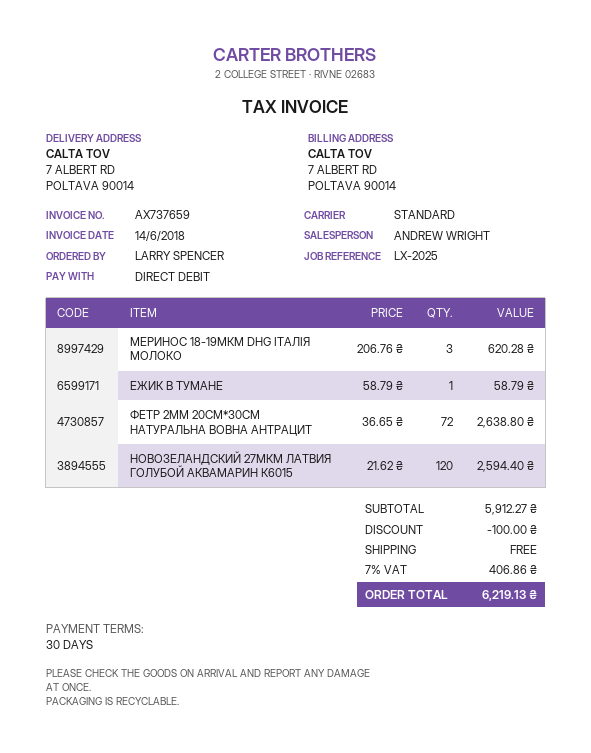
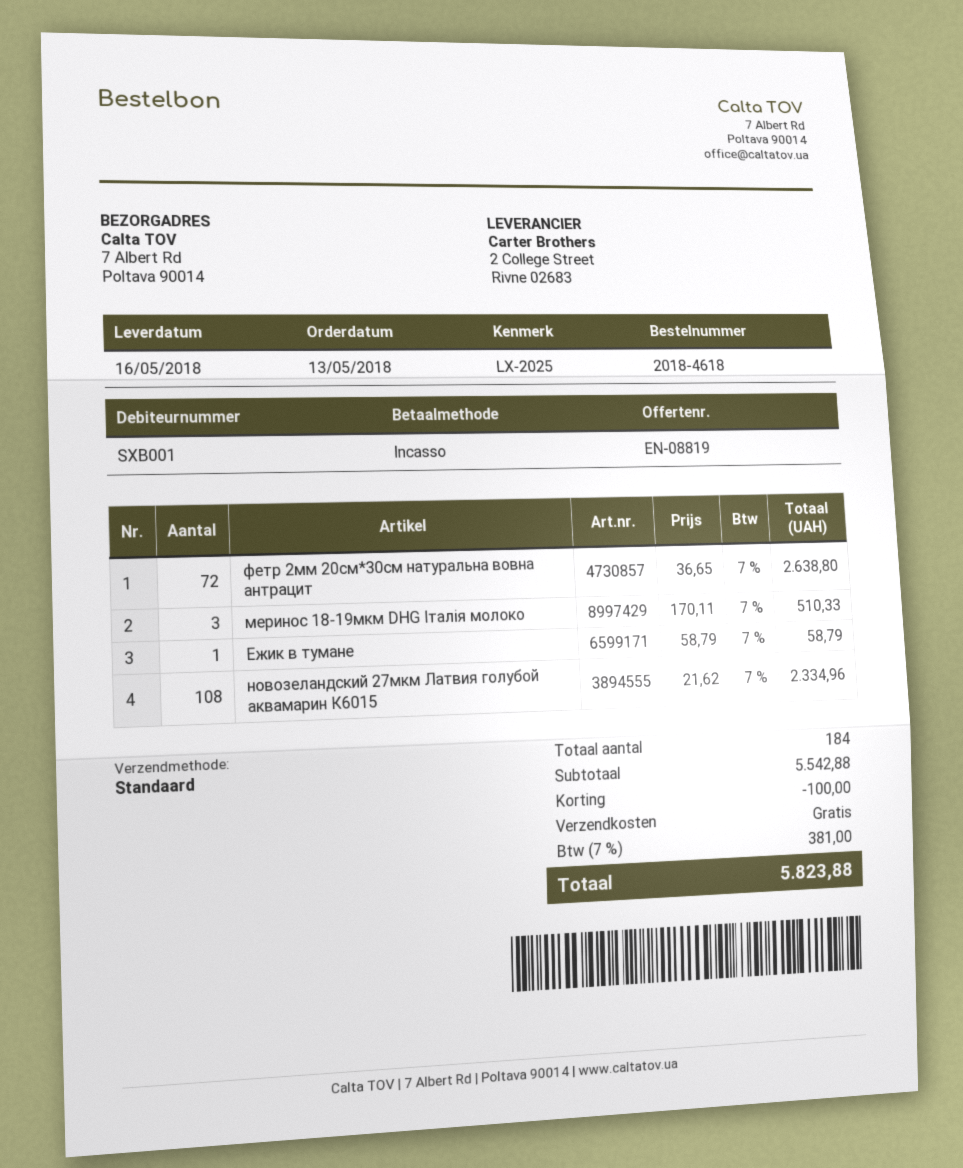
МЕРИНОС 18-19МКМ DHG ІТАЛІЯ МОЛОКО: 3 x 206.76 = 620.28 -> 3 x 170.11 = 510.33
НОВОЗЕЛАНДСКИЙ 27МКМ ЛАТВИЯ ГОЛУБОЙ АКВАМАРИН К6015: 120 x 21.62 = 2594.40 -> 108 x 21.62 = 2334.96
subtotal: 5912.27 -> 5542.88
tax: 7% = 406.86 -> 7% = 381.00
total: 6219.13 -> 5823.88

